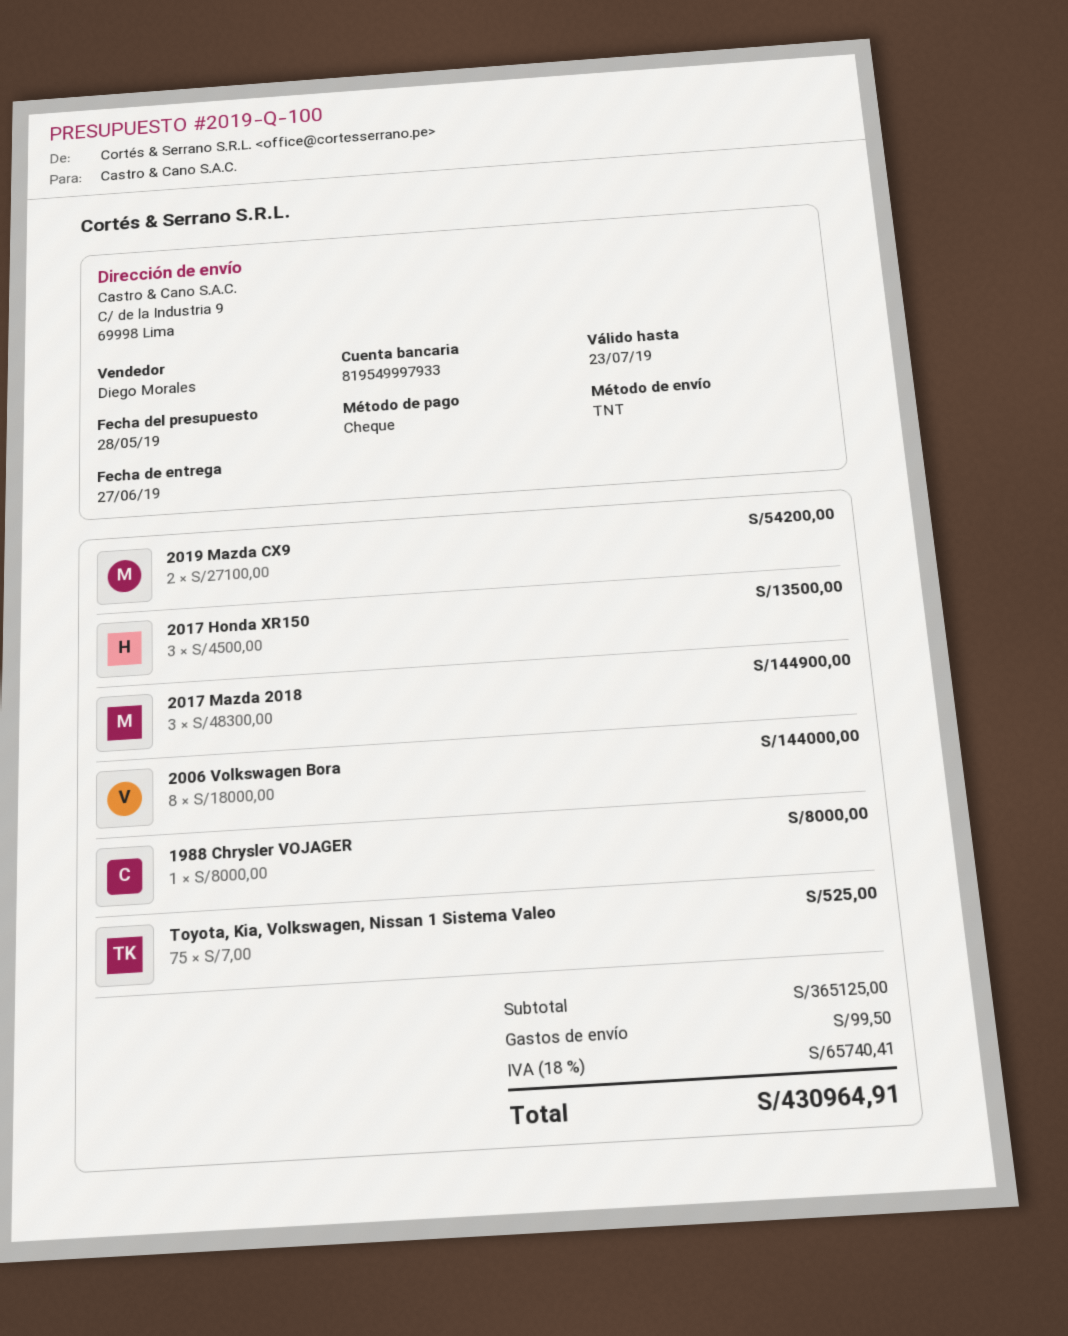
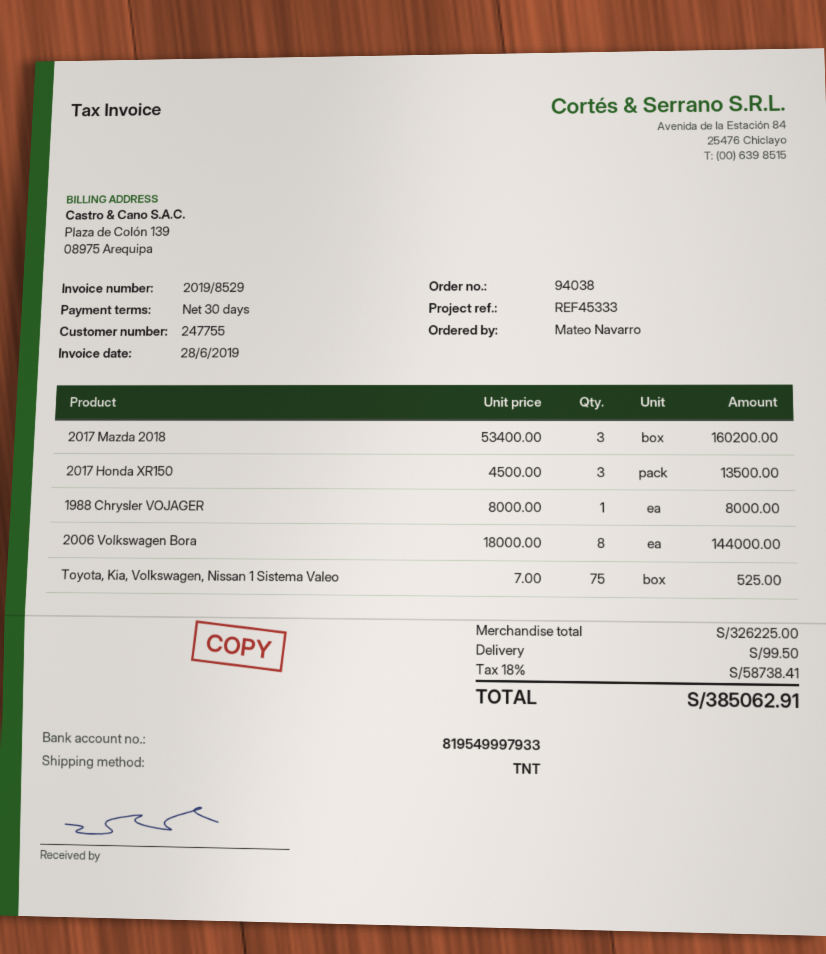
2019 Mazda CX9: 2 x 27100.00 = 54200.00 -> none
2017 Mazda 2018: 3 x 48300.00 = 144900.00 -> 3 x 53400.00 = 160200.00
subtotal: 365125.00 -> 326225.00
tax: 18% = 65740.41 -> 18% = 58738.41
total: 430964.91 -> 385062.91

